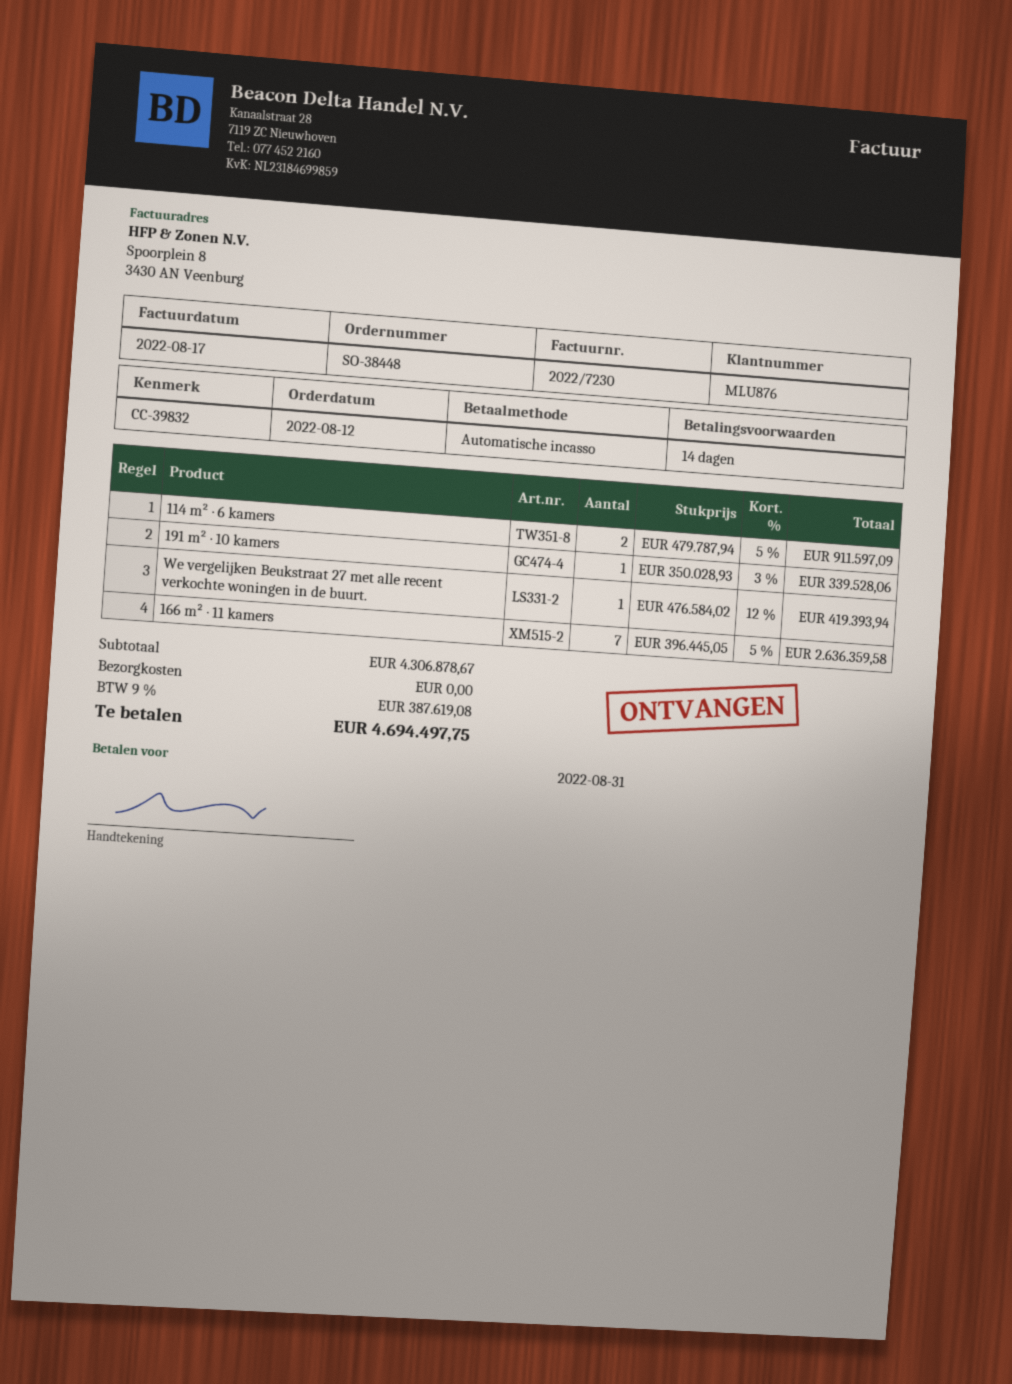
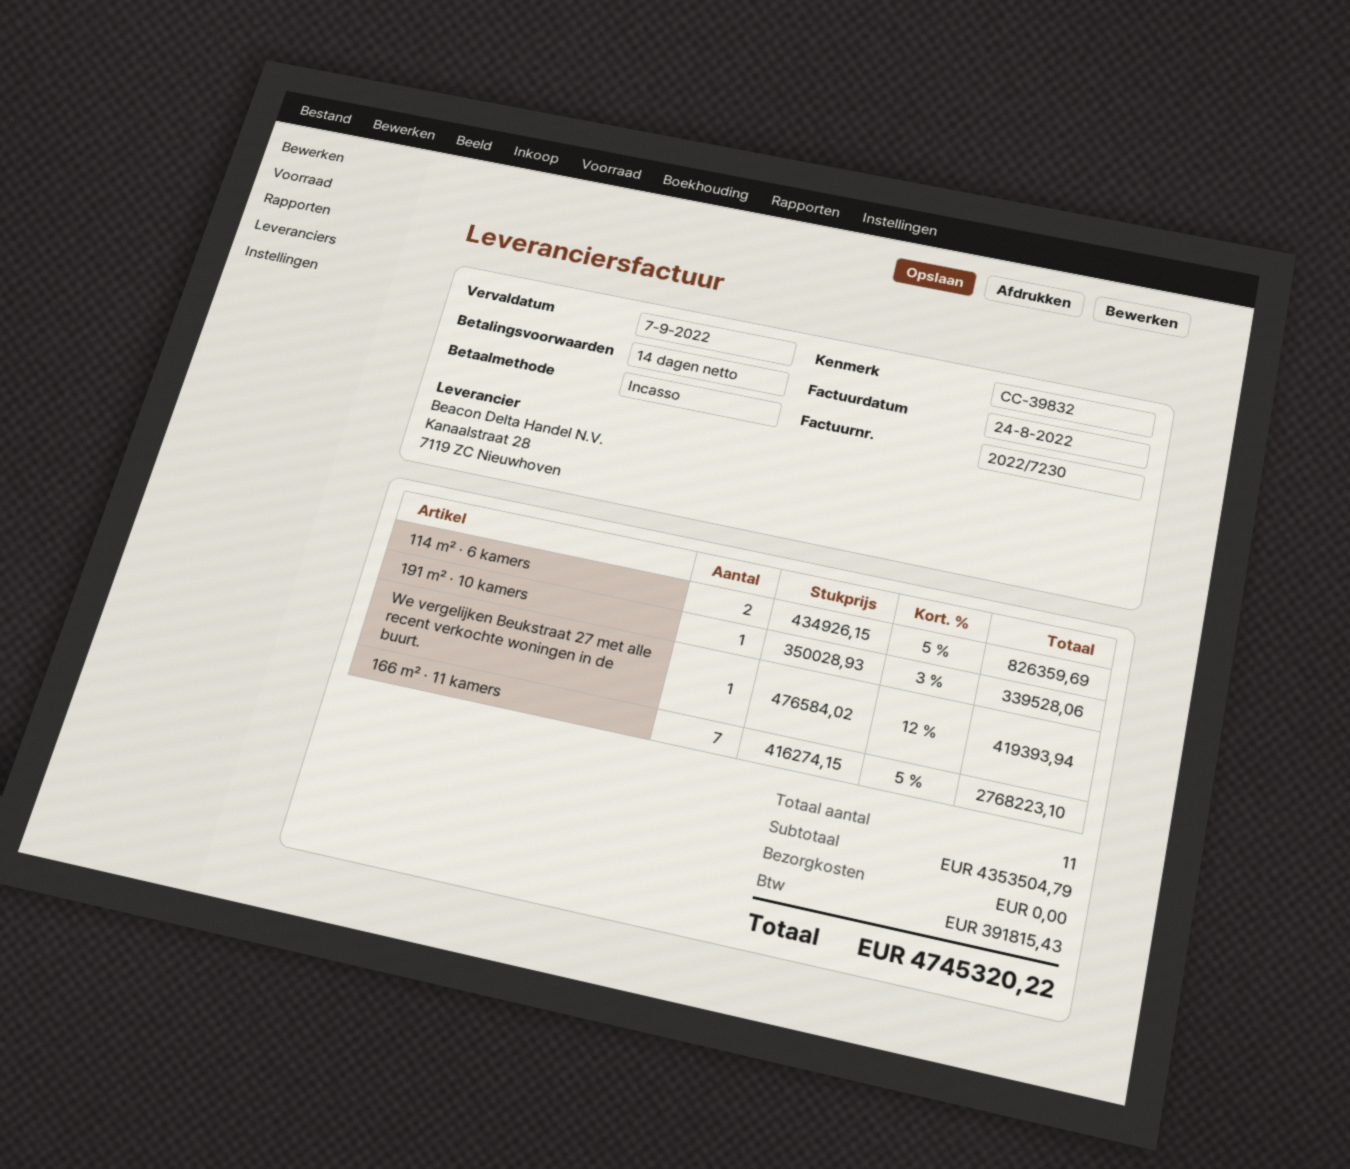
invoice date: 2022-08-17 -> 2022-08-24
due date: 2022-08-31 -> 2022-09-07
114 m² · 6 kamers: 2 x 479787.94 - 5% = 911597.09 -> 2 x 434926.15 - 5% = 826359.69
166 m² · 11 kamers: 7 x 396445.05 - 5% = 2636359.58 -> 7 x 416274.15 - 5% = 2768223.10
subtotal: 4306878.67 -> 4353504.79
tax: 387619.08 -> 391815.43
total: 4694497.75 -> 4745320.22

